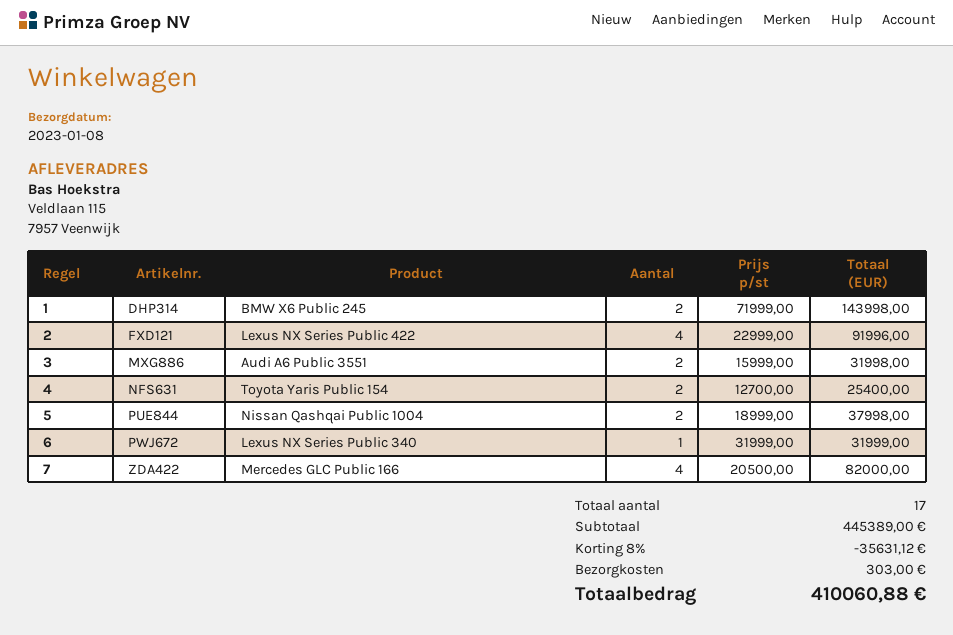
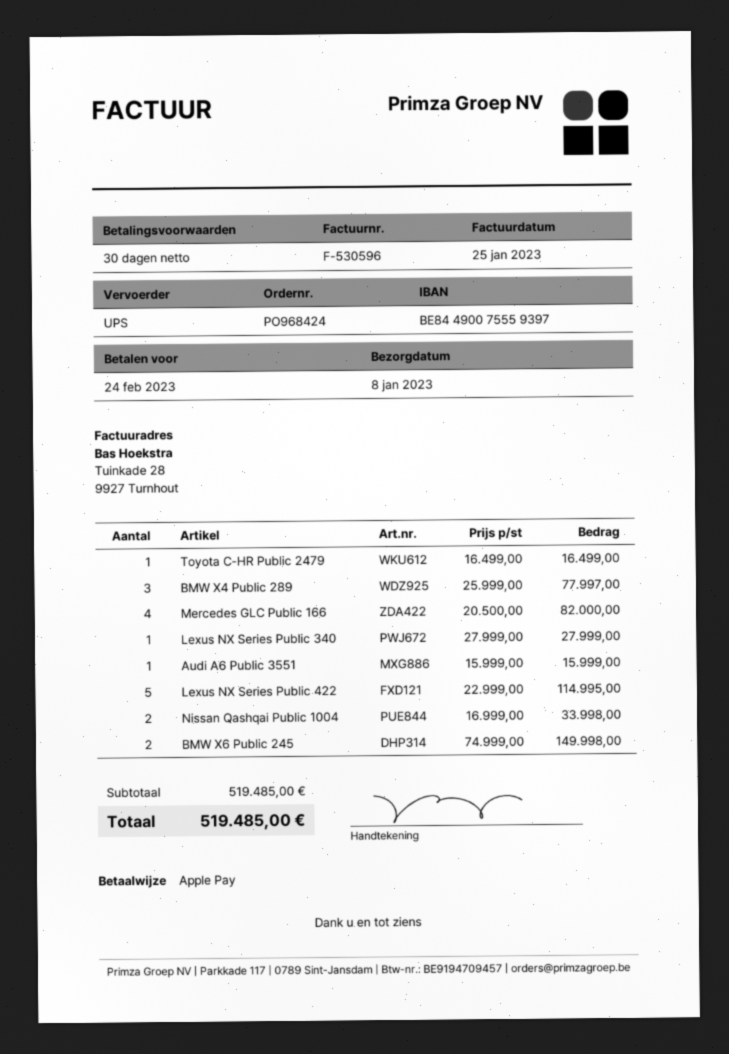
BMW X6 Public 245: 2 x 71999.00 = 143998.00 -> 2 x 74999.00 = 149998.00
Lexus NX Series Public 422: 4 x 22999.00 = 91996.00 -> 5 x 22999.00 = 114995.00
Audi A6 Public 3551: 2 x 15999.00 = 31998.00 -> 1 x 15999.00 = 15999.00
Toyota Yaris Public 154: 2 x 12700.00 = 25400.00 -> none
Nissan Qashqai Public 1004: 2 x 18999.00 = 37998.00 -> 2 x 16999.00 = 33998.00
Lexus NX Series Public 340: 1 x 31999.00 = 31999.00 -> 1 x 27999.00 = 27999.00
Toyota C-HR Public 2479: none -> 1 x 16499.00 = 16499.00
BMW X4 Public 289: none -> 3 x 25999.00 = 77997.00
subtotal: 445389.00 -> 519485.00
discount: 8% = 35631.12 -> none
shipping: 303.00 -> none
total: 410060.88 -> 519485.00

